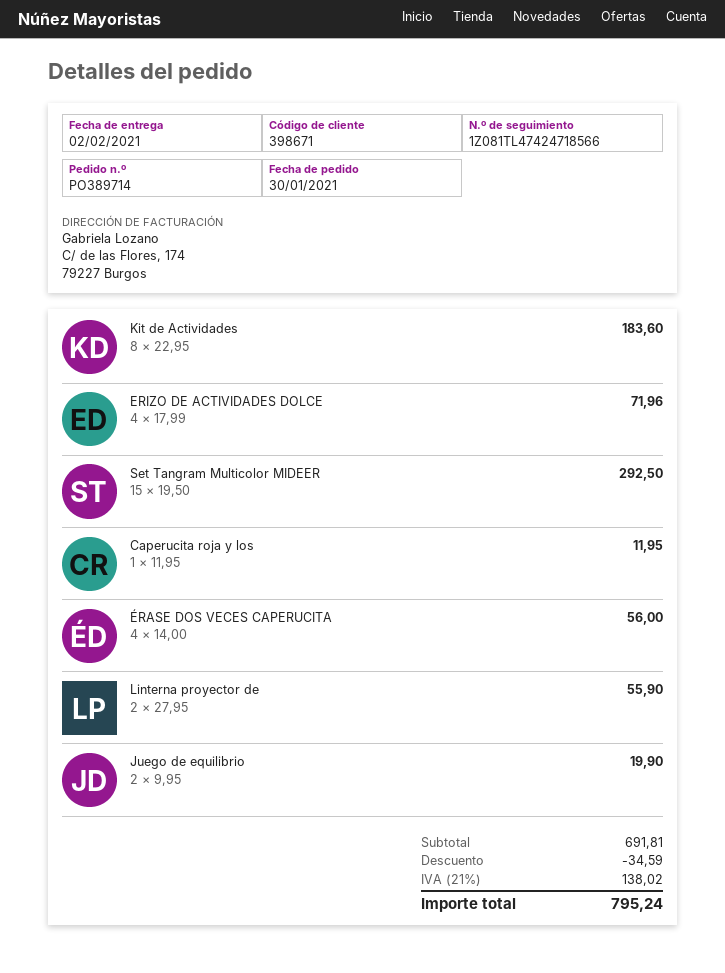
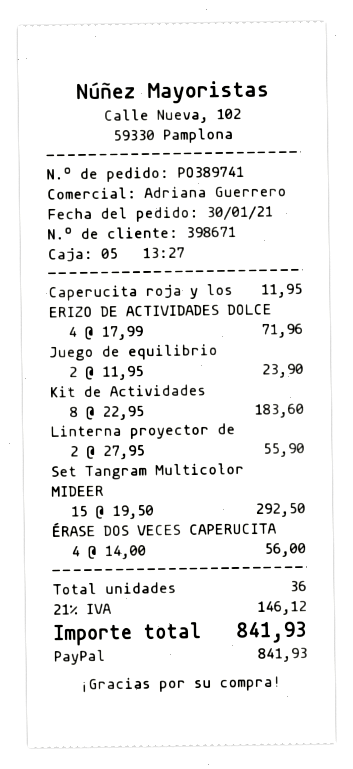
order number: PO389714 -> PO389741
Juego de equilibrio: 2 x 9.95 = 19.90 -> 2 x 11.95 = 23.90
discount: 34.59 -> none
tax: 21% = 138.02 -> 21% = 146.12
total: 795.24 -> 841.93

